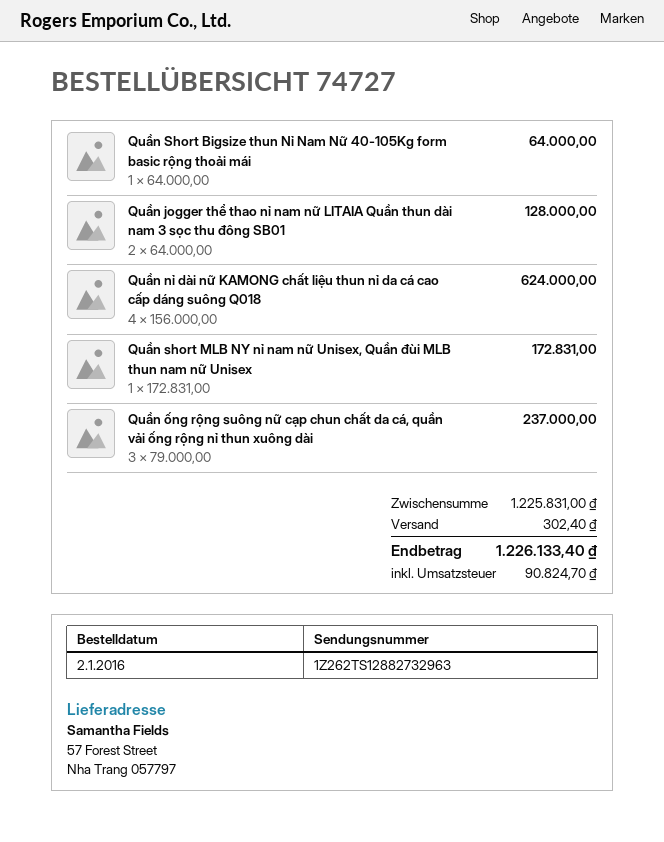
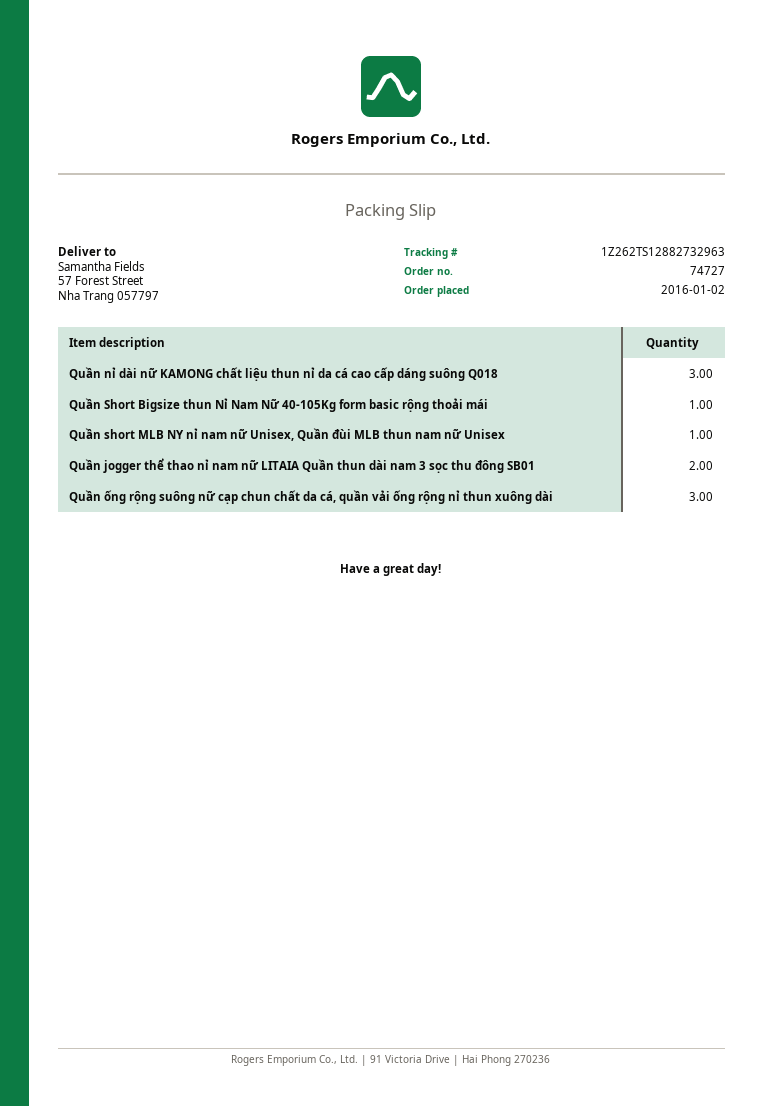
Quần nỉ dài nữ KAMONG chất liệu thun nỉ da cá cao cấp dáng suông Q018: 4 -> 3

